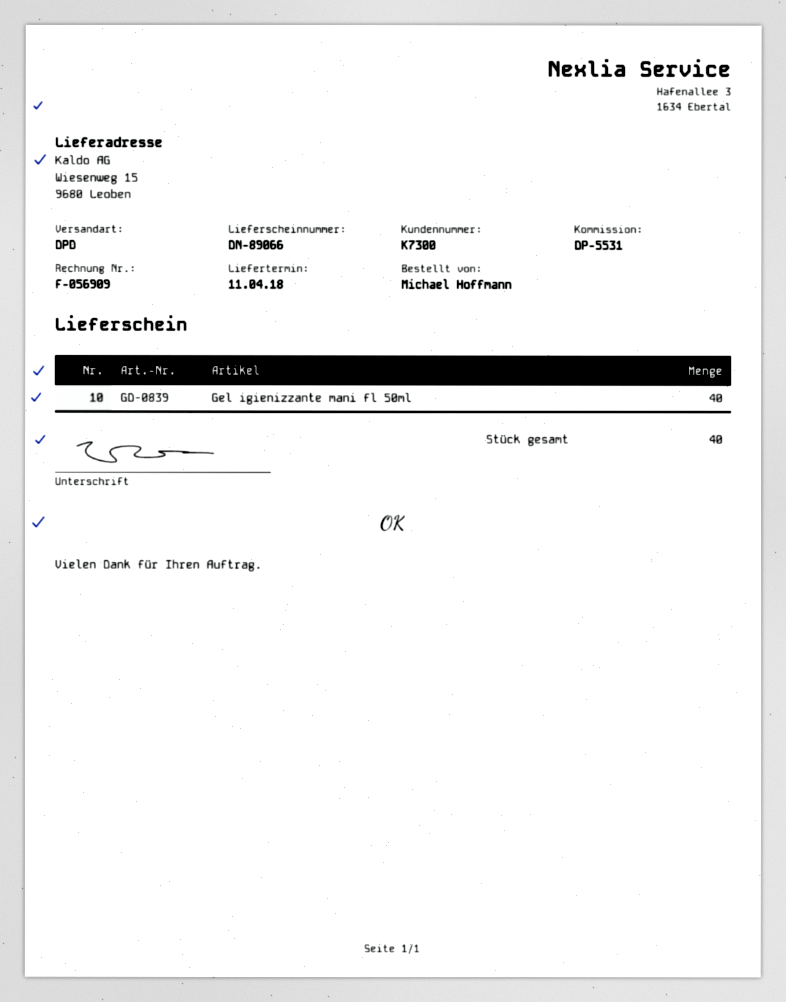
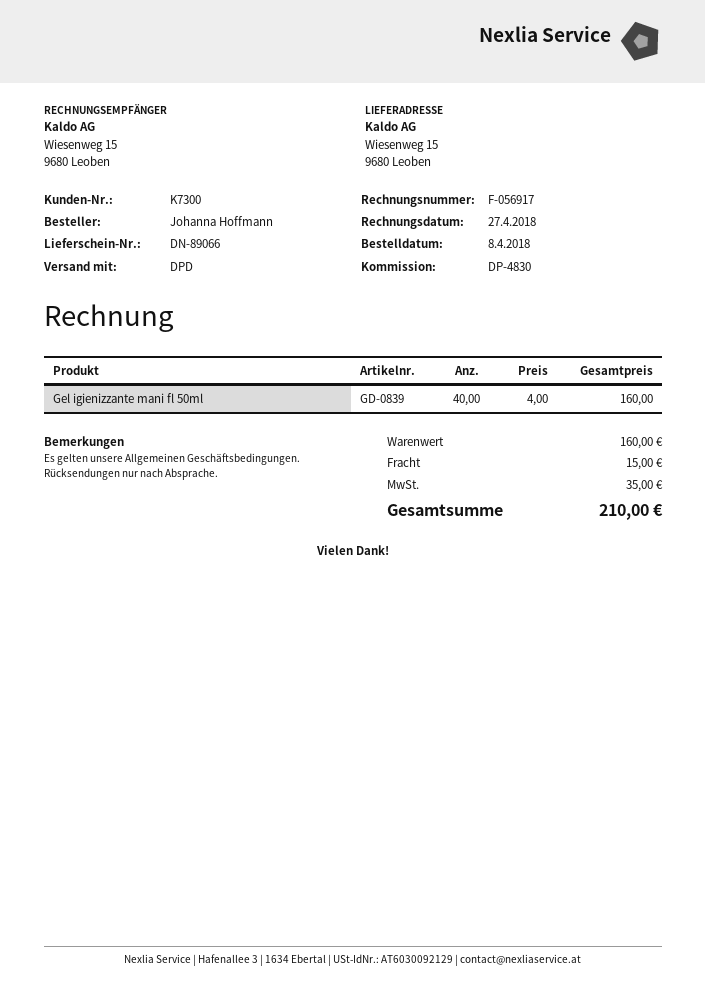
invoice number: F-056909 -> F-056917
reference: DP-5531 -> DP-4830
ordered by: Michael Hoffmann -> Johanna Hoffmann

